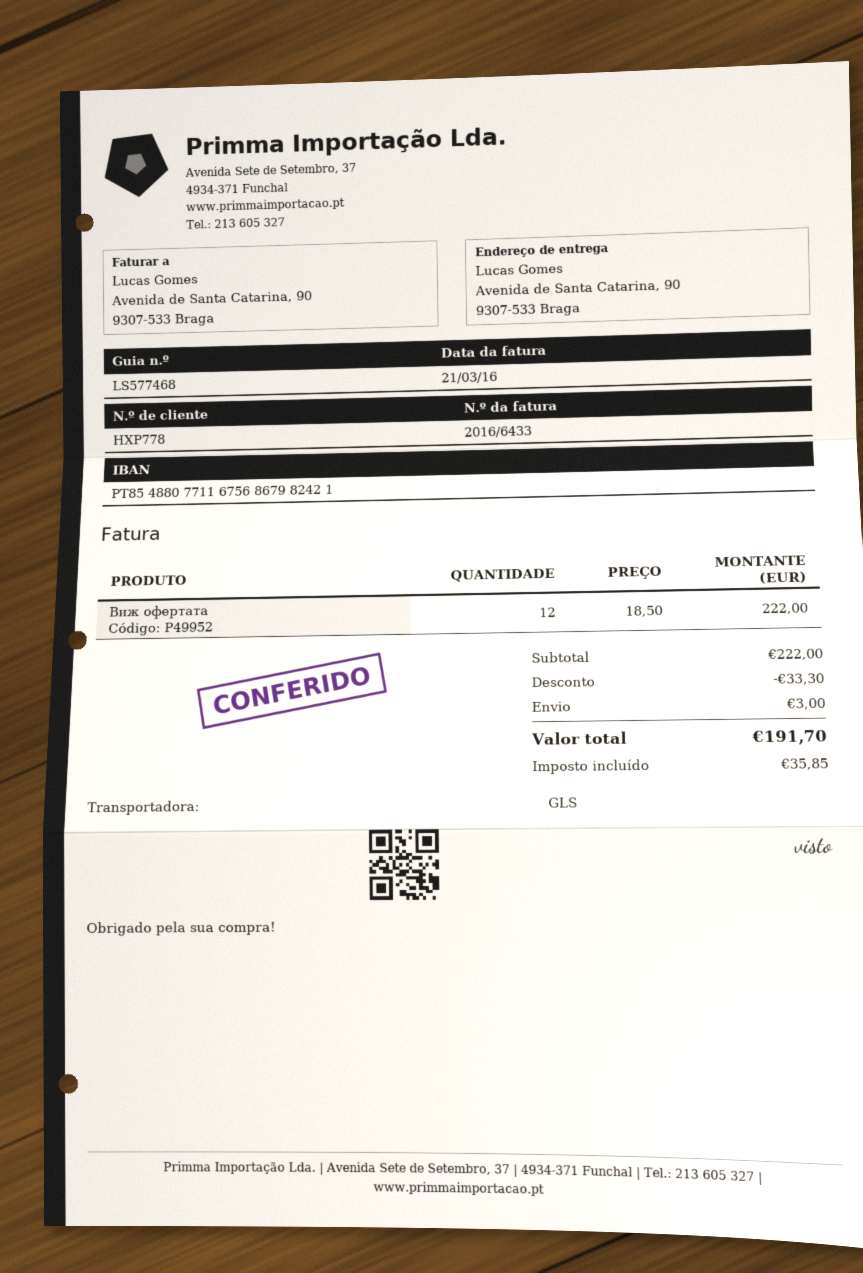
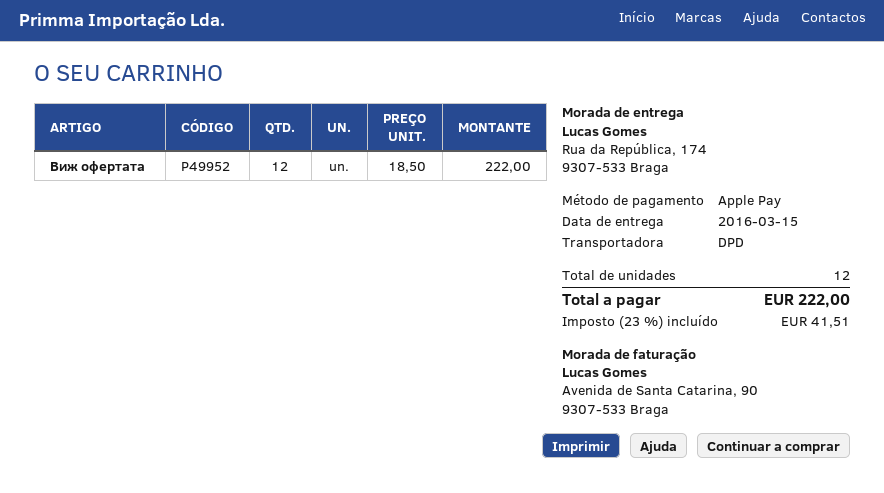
shipping method: GLS -> DPD
ship to: Avenida de Santa Catarina, 90, 9307-533 Braga -> Rua da República, 174, 9307-533 Braga
discount: 33.30 -> none
shipping: 3.00 -> none
tax: 35.85 -> 41.51
total: 191.70 -> 222.00

